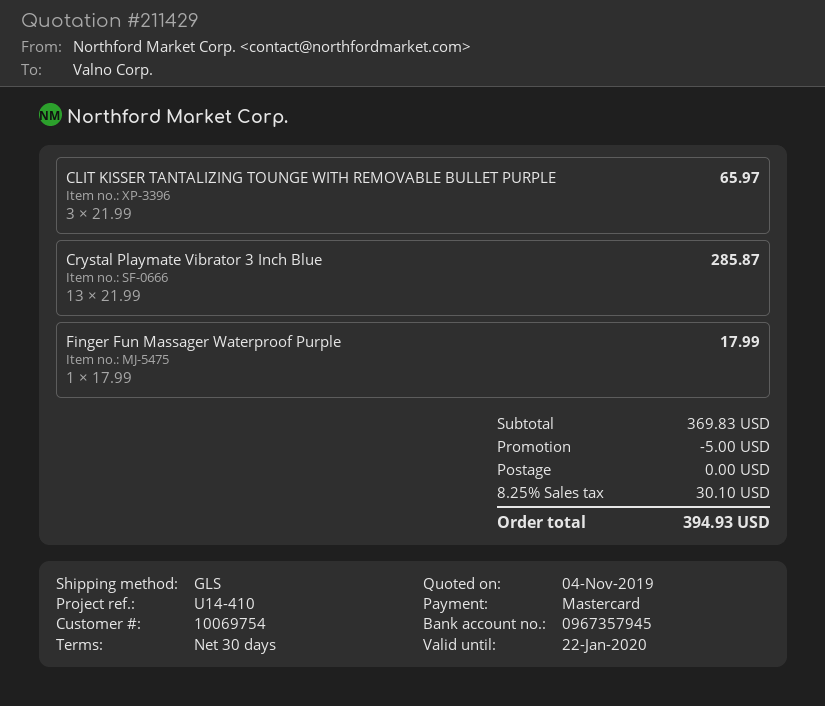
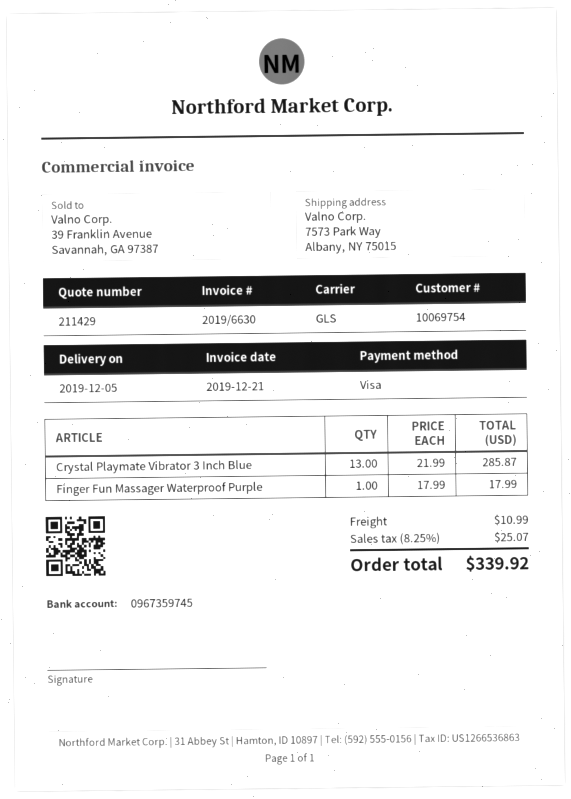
payment method: Mastercard -> Visa
bank account: 0967357945 -> 0967359745
CLIT KISSER TANTALIZING TOUNGE WITH REMOVABLE BULLET PURPLE: 3 x 21.99 = 65.97 -> none
discount: 5.00 -> none
shipping: 0.00 -> 10.99
tax: 8.25% = 30.10 -> 8.25% = 25.07
total: 394.93 -> 339.92

